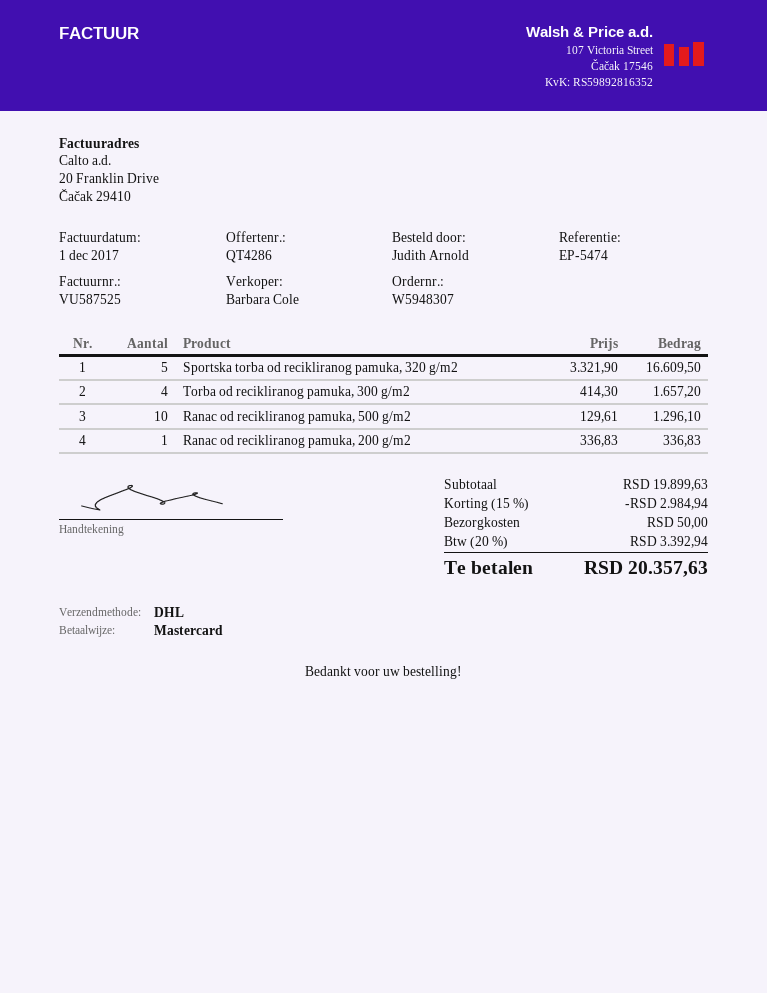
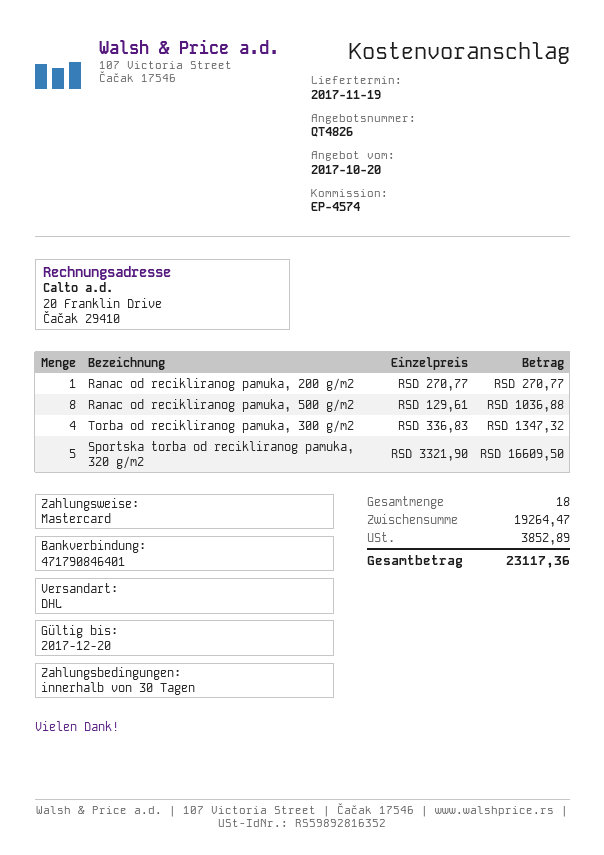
quote number: QT4286 -> QT4826
reference: EP-5474 -> EP-4574
Torba od recikliranog pamuka, 300 g/m2: 4 x 414.30 = 1657.20 -> 4 x 336.83 = 1347.32
Ranac od recikliranog pamuka, 500 g/m2: 10 x 129.61 = 1296.10 -> 8 x 129.61 = 1036.88
Ranac od recikliranog pamuka, 200 g/m2: 1 x 336.83 = 336.83 -> 1 x 270.77 = 270.77
subtotal: 19899.63 -> 19264.47
discount: 15% = 2984.94 -> none
shipping: 50.00 -> none
tax: 3392.94 -> 3852.89
total: 20357.63 -> 23117.36

